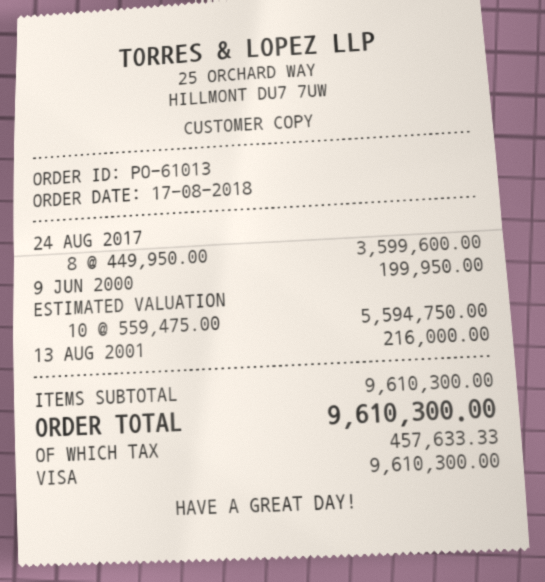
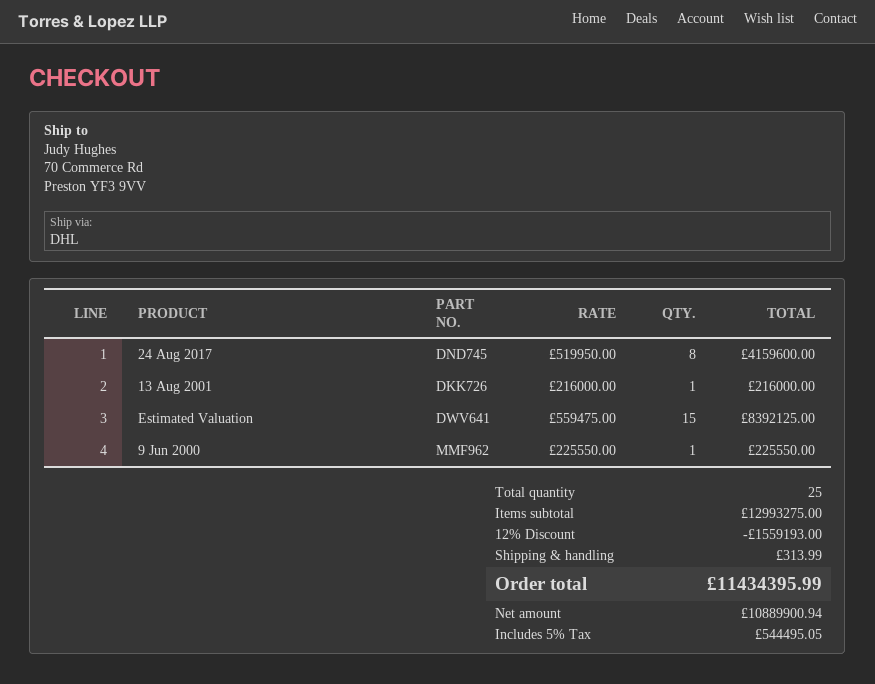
24 AUG 2017: 8 x 449950.00 = 3599600.00 -> 8 x 519950.00 = 4159600.00
9 JUN 2000: 1 x 199950.00 = 199950.00 -> 1 x 225550.00 = 225550.00
ESTIMATED VALUATION: 10 x 559475.00 = 5594750.00 -> 15 x 559475.00 = 8392125.00
subtotal: 9610300.00 -> 12993275.00
discount: none -> 12% = 1559193.00
shipping: none -> 313.99
tax: 457633.33 -> 544495.05
total: 9610300.00 -> 11434395.99

